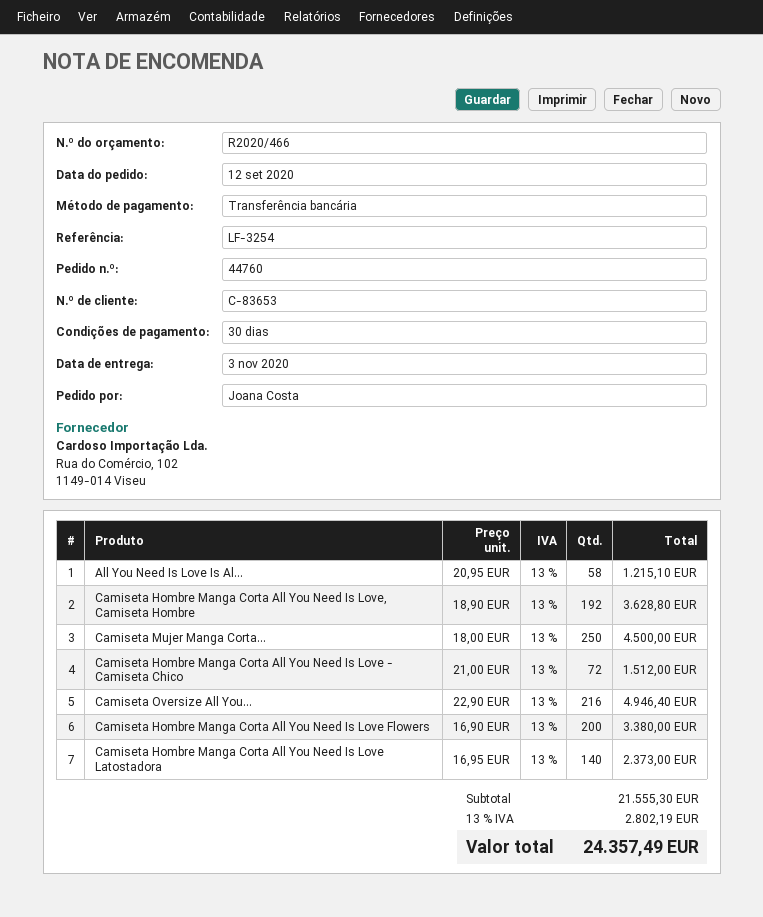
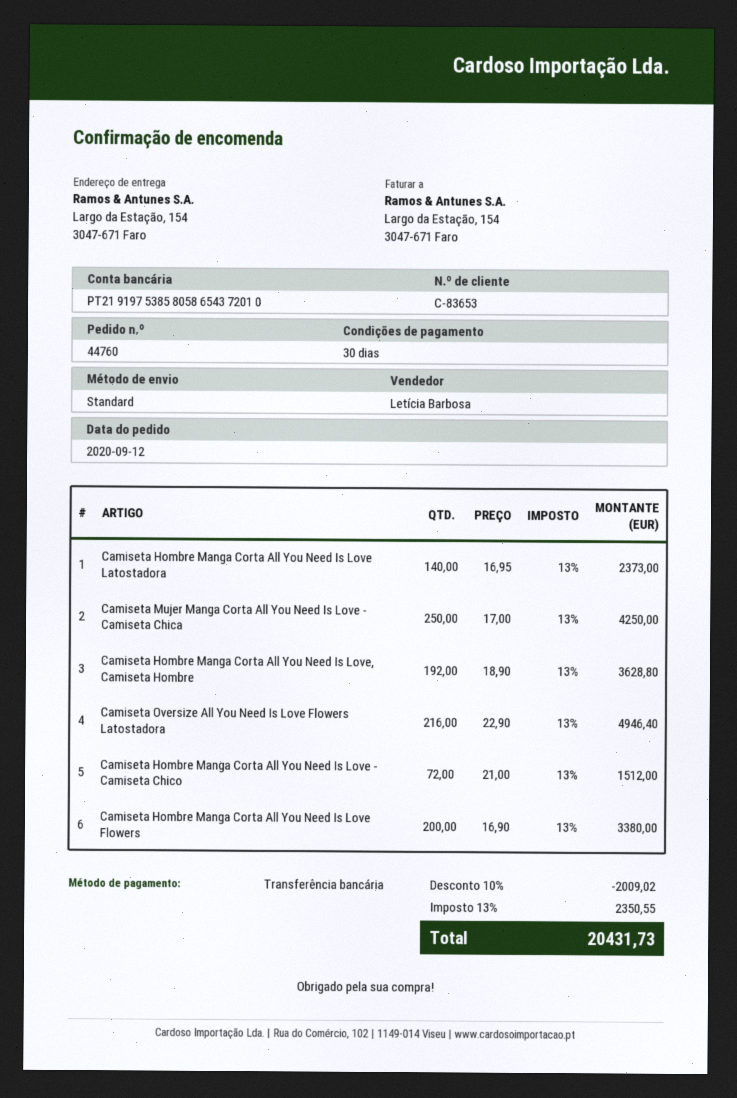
All You Need Is Love Is Al...: 58 x 20.95 = 1215.10 -> none
Camiseta Mujer Manga Corta...: 250 x 18.00 = 4500.00 -> 250 x 17.00 = 4250.00
discount: none -> 10% = 2009.02
tax: 13% = 2802.19 -> 13% = 2350.55
total: 24357.49 -> 20431.73

